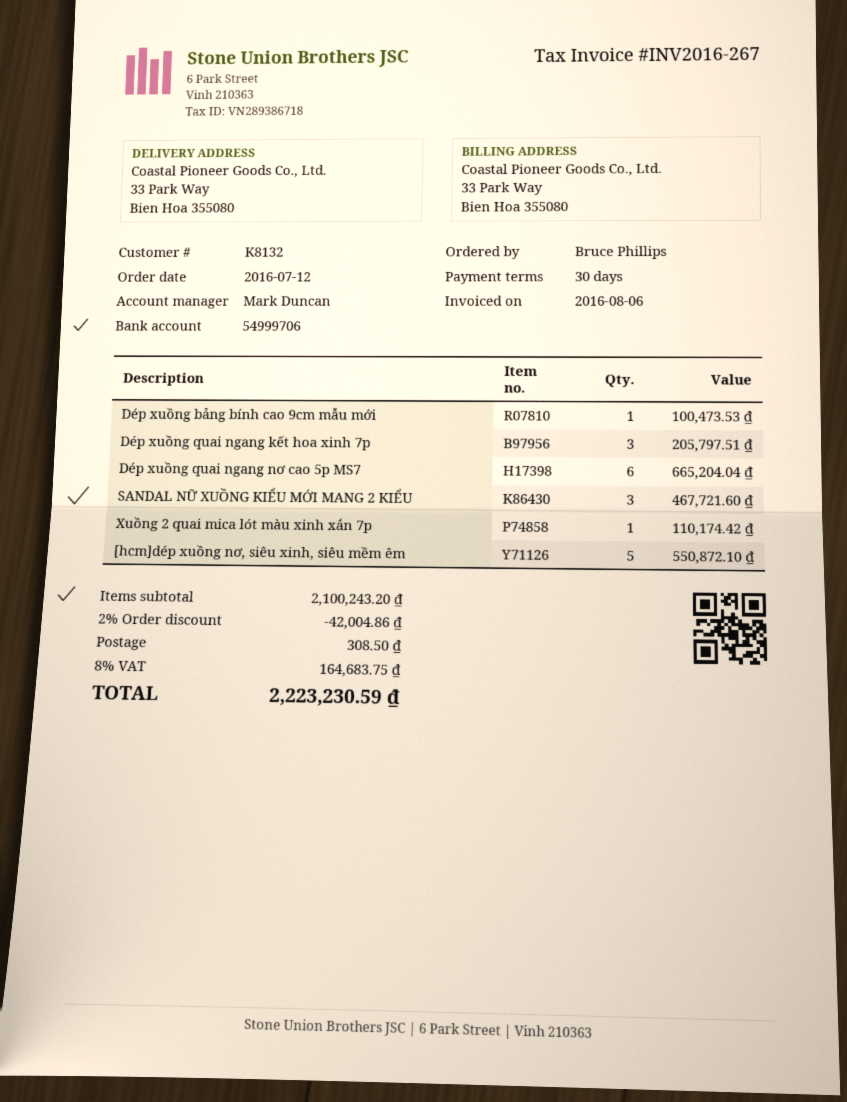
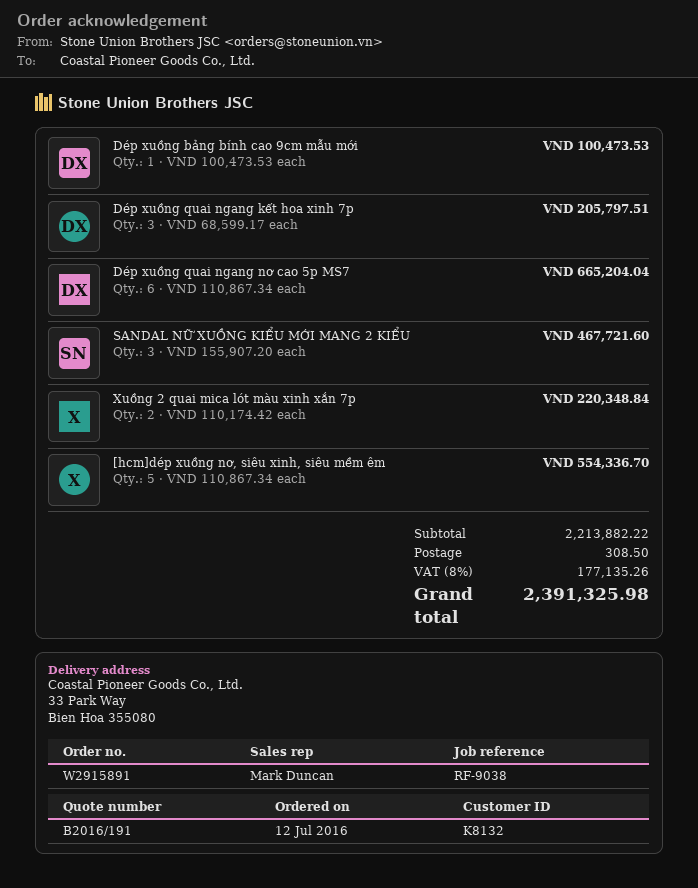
Xuồng 2 quai mica lót màu xinh xắn 7p: 1 for 110174.42 -> 2 for 220348.84
[hcm]dép xuồng nơ, siêu xinh, siêu mềm êm: 5 for 550872.10 -> 5 for 554336.70
subtotal: 2100243.20 -> 2213882.22
discount: 2% = 42004.86 -> none
tax: 8% = 164683.75 -> 8% = 177135.26
total: 2223230.59 -> 2391325.98

